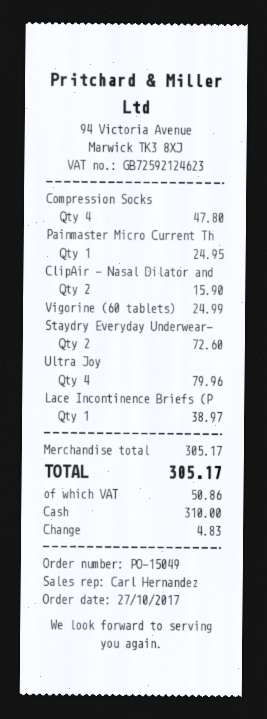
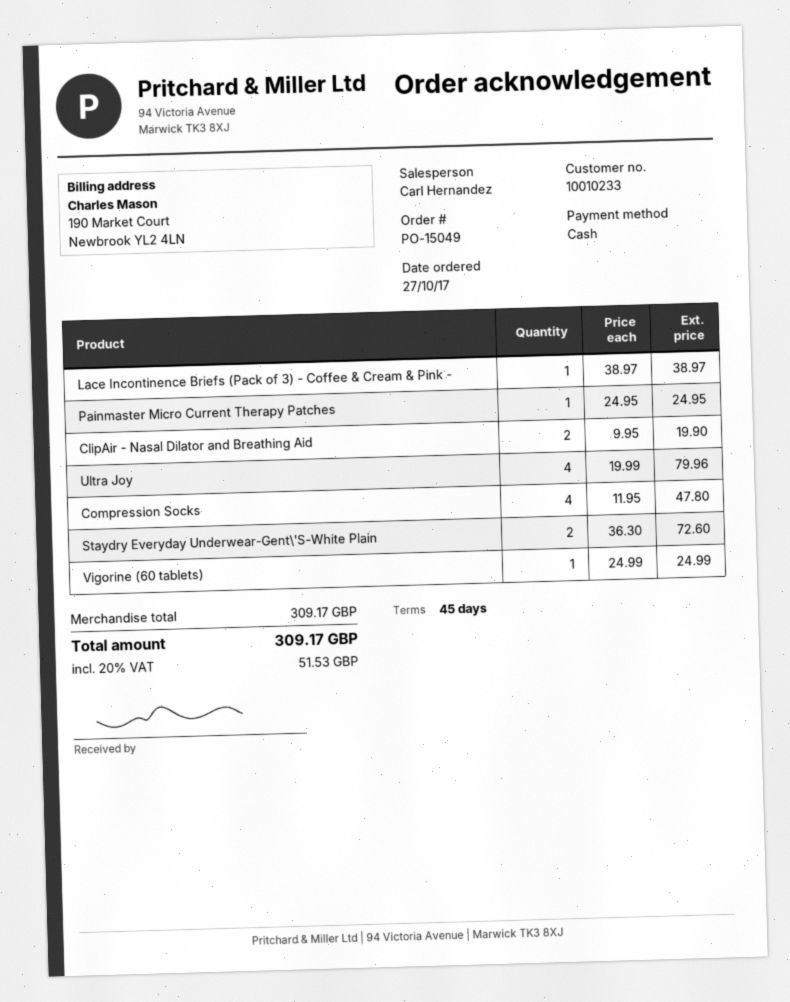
ClipAir - Nasal Dilator and: 2 for 15.90 -> 2 for 19.90
subtotal: 305.17 -> 309.17
tax: 50.86 -> 51.53
total: 305.17 -> 309.17

